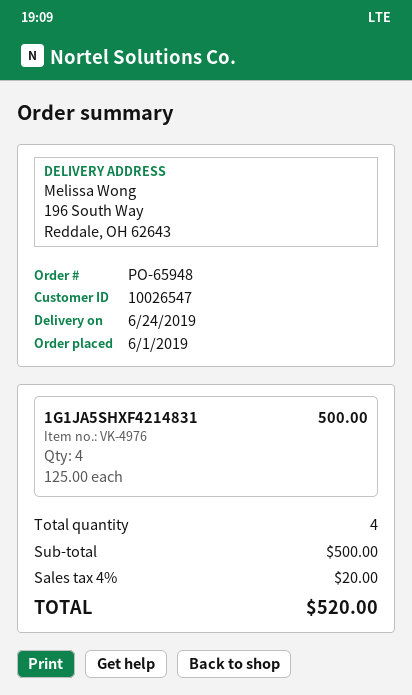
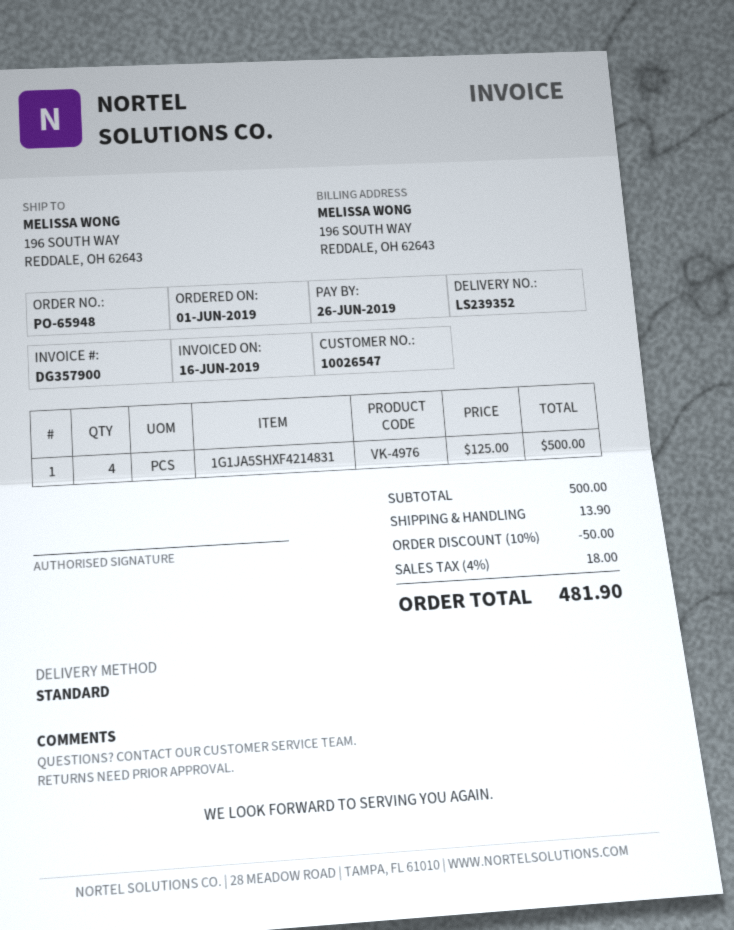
discount: none -> 10% = 50.00
shipping: none -> 13.90
tax: 4% = 20.00 -> 4% = 18.00
total: 520.00 -> 481.90

